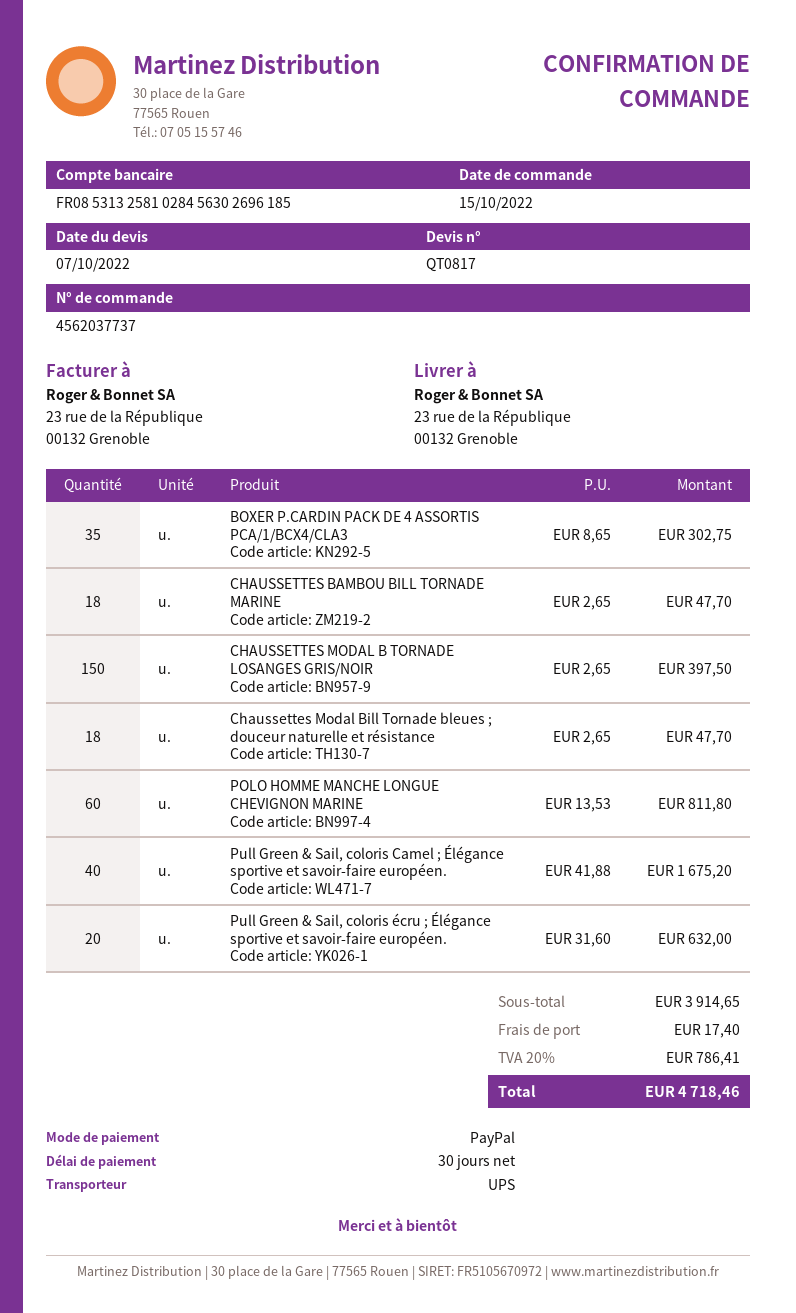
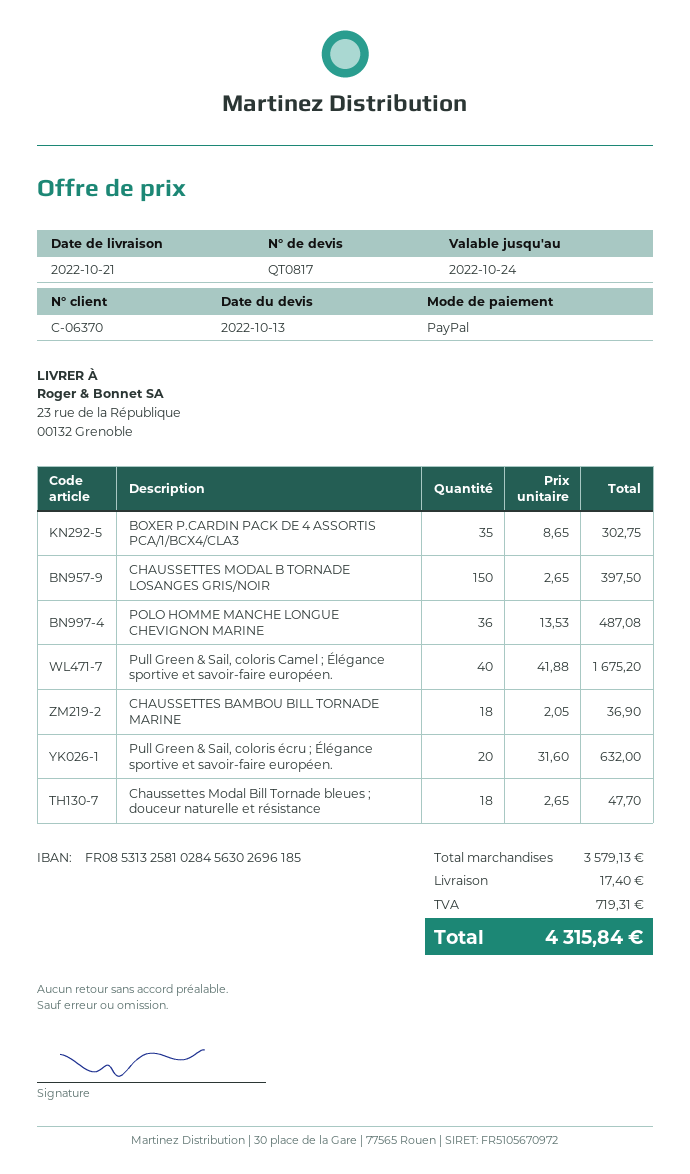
quote date: 2022-10-07 -> 2022-10-13
CHAUSSETTES BAMBOU BILL TORNADE MARINE: 18 x 2.65 = 47.70 -> 18 x 2.05 = 36.90
POLO HOMME MANCHE LONGUE CHEVIGNON MARINE: 60 x 13.53 = 811.80 -> 36 x 13.53 = 487.08
subtotal: 3914.65 -> 3579.13
tax: 786.41 -> 719.31
total: 4718.46 -> 4315.84

